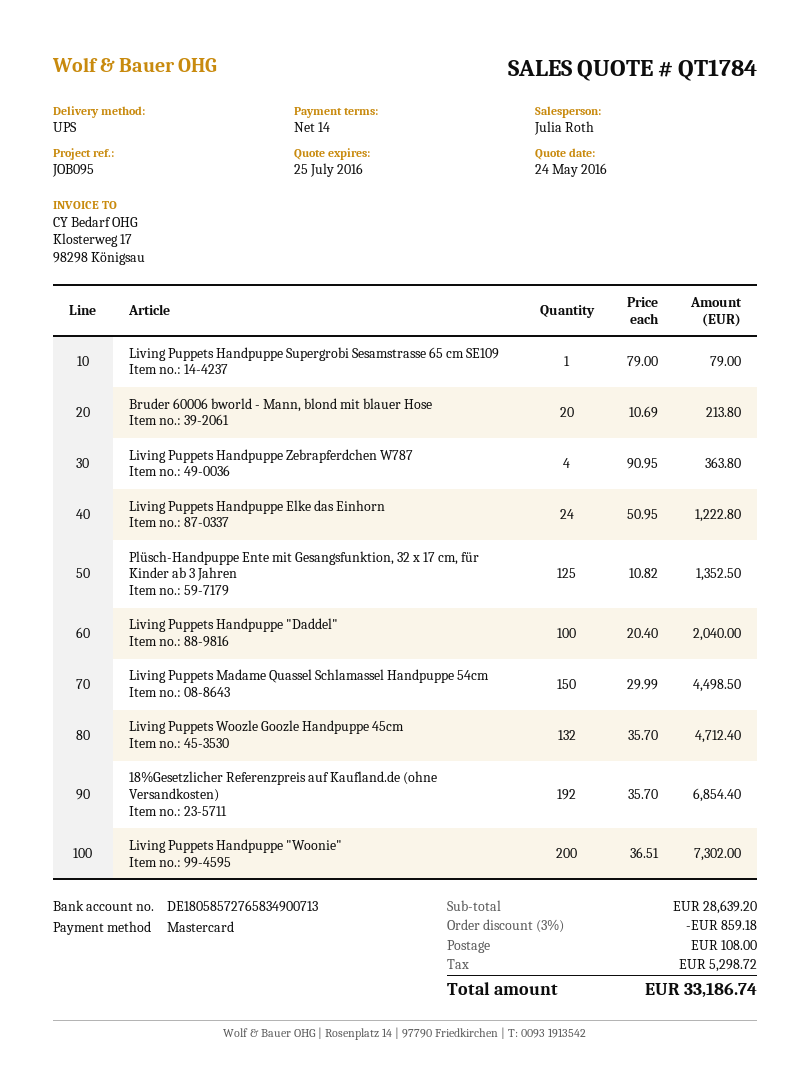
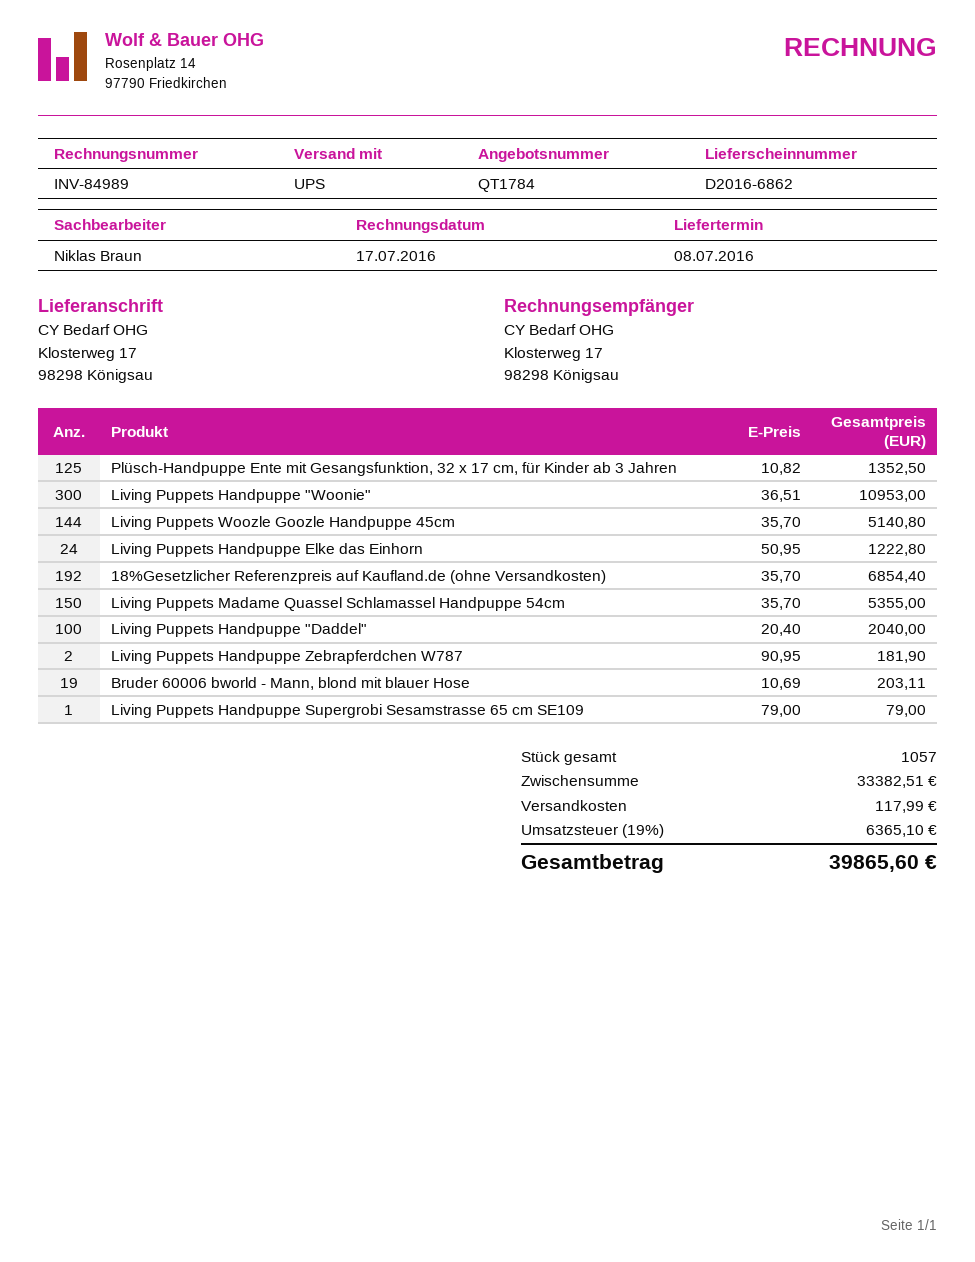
sales rep: Julia Roth -> Niklas Braun
Bruder 60006 bworld - Mann, blond mit blauer Hose: 20 x 10.69 = 213.80 -> 19 x 10.69 = 203.11
Living Puppets Handpuppe Zebrapferdchen W787: 4 x 90.95 = 363.80 -> 2 x 90.95 = 181.90
Living Puppets Madame Quassel Schlamassel Handpuppe 54cm: 150 x 29.99 = 4498.50 -> 150 x 35.70 = 5355.00
Living Puppets Woozle Goozle Handpuppe 45cm: 132 x 35.70 = 4712.40 -> 144 x 35.70 = 5140.80
Living Puppets Handpuppe "Woonie": 200 x 36.51 = 7302.00 -> 300 x 36.51 = 10953.00
subtotal: 28639.20 -> 33382.51
discount: 3% = 859.18 -> none
shipping: 108.00 -> 117.99
tax: 5298.72 -> 6365.10
total: 33186.74 -> 39865.60

